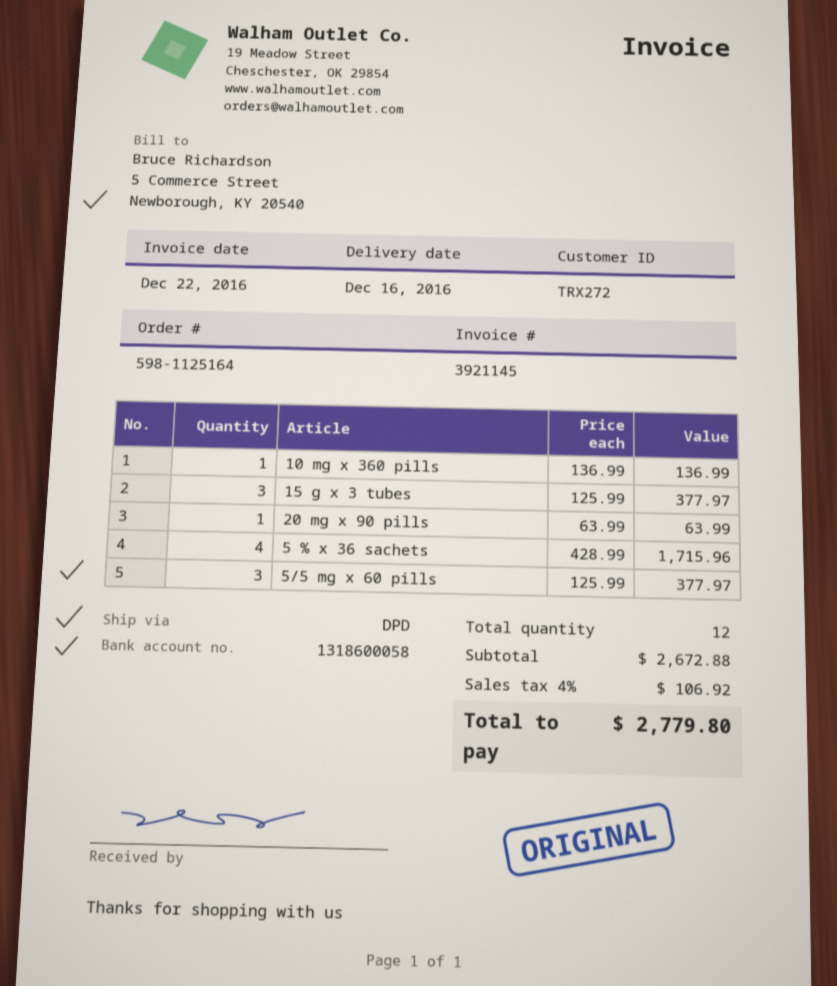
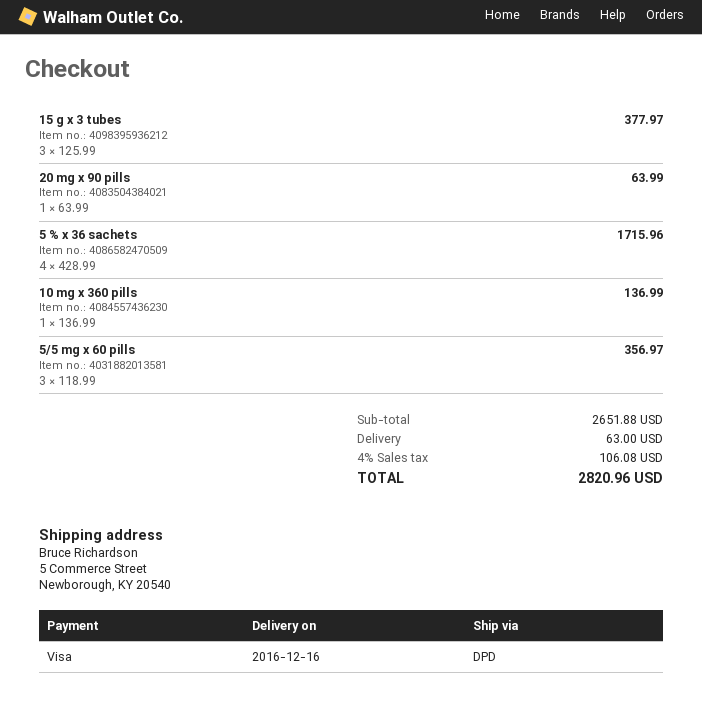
5/5 mg x 60 pills: 3 x 125.99 = 377.97 -> 3 x 118.99 = 356.97
subtotal: 2672.88 -> 2651.88
shipping: none -> 63.00
tax: 4% = 106.92 -> 4% = 106.08
total: 2779.80 -> 2820.96

